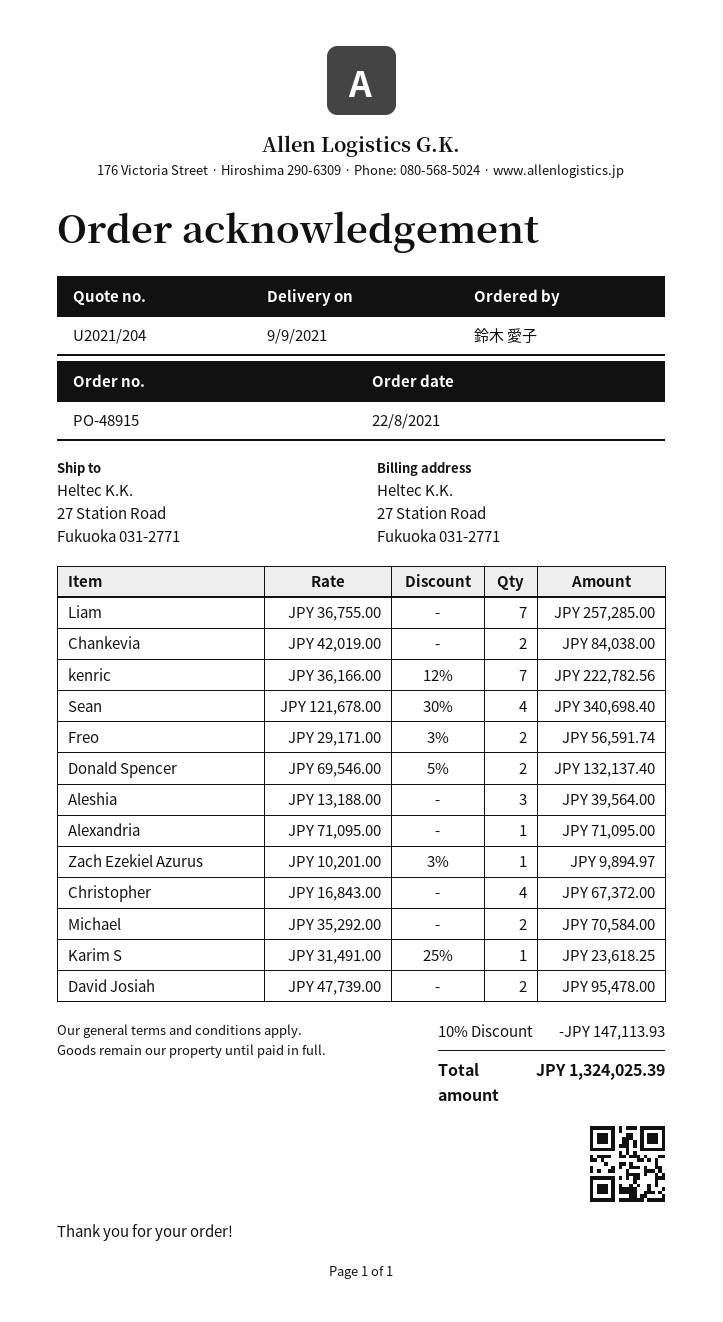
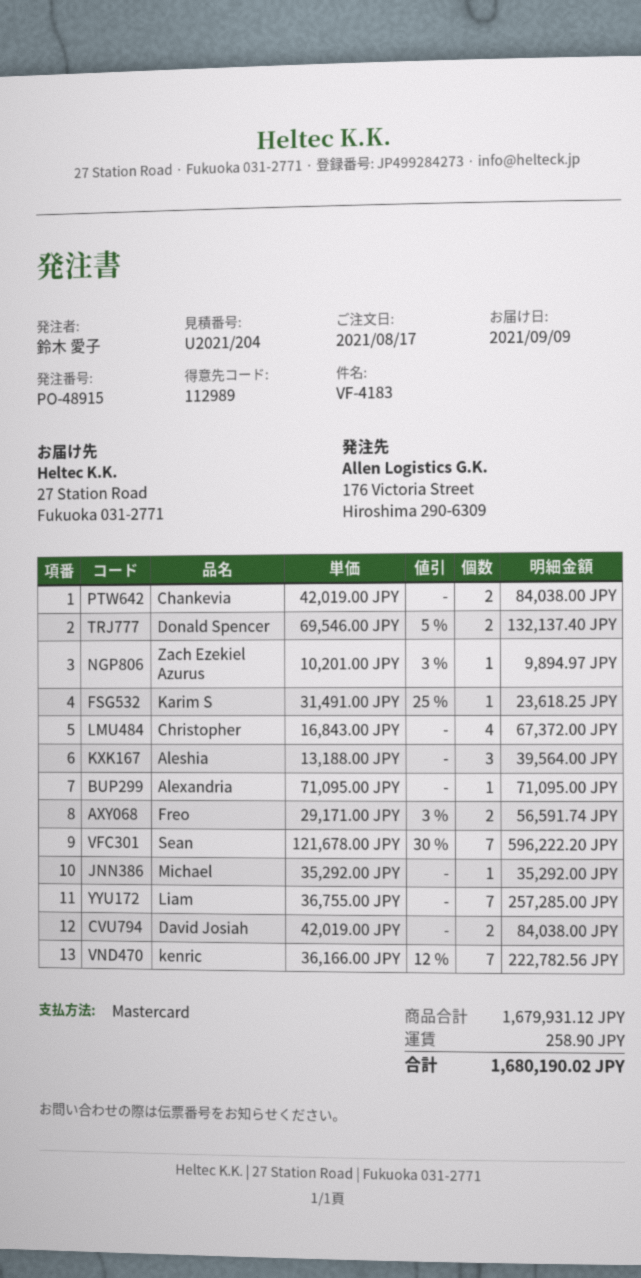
order date: 2021-08-22 -> 2021-08-17
Sean: 4 x 121678.00 - 30% = 340698.40 -> 7 x 121678.00 - 30% = 596222.20
Michael: 2 x 35292.00 = 70584.00 -> 1 x 35292.00 = 35292.00
David Josiah: 2 x 47739.00 = 95478.00 -> 2 x 42019.00 = 84038.00
discount: 10% = 147113.93 -> none
shipping: none -> 258.90
total: 1324025.39 -> 1680190.02

